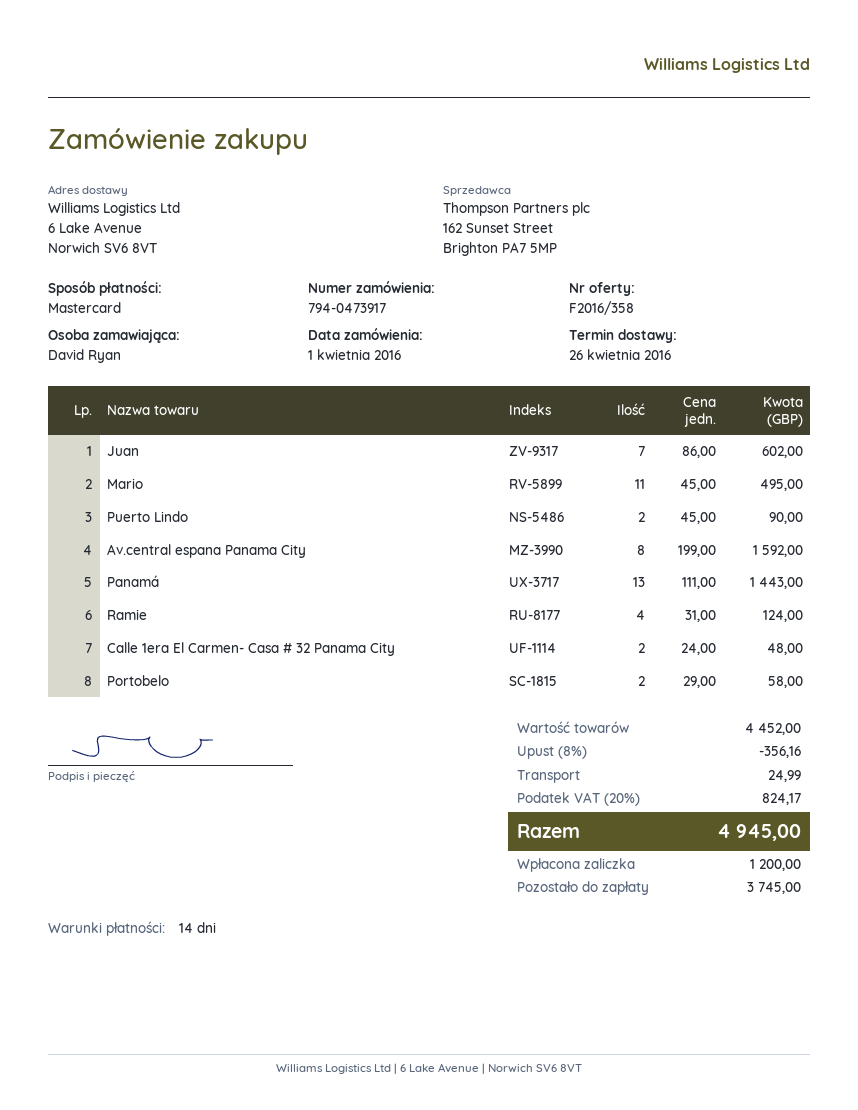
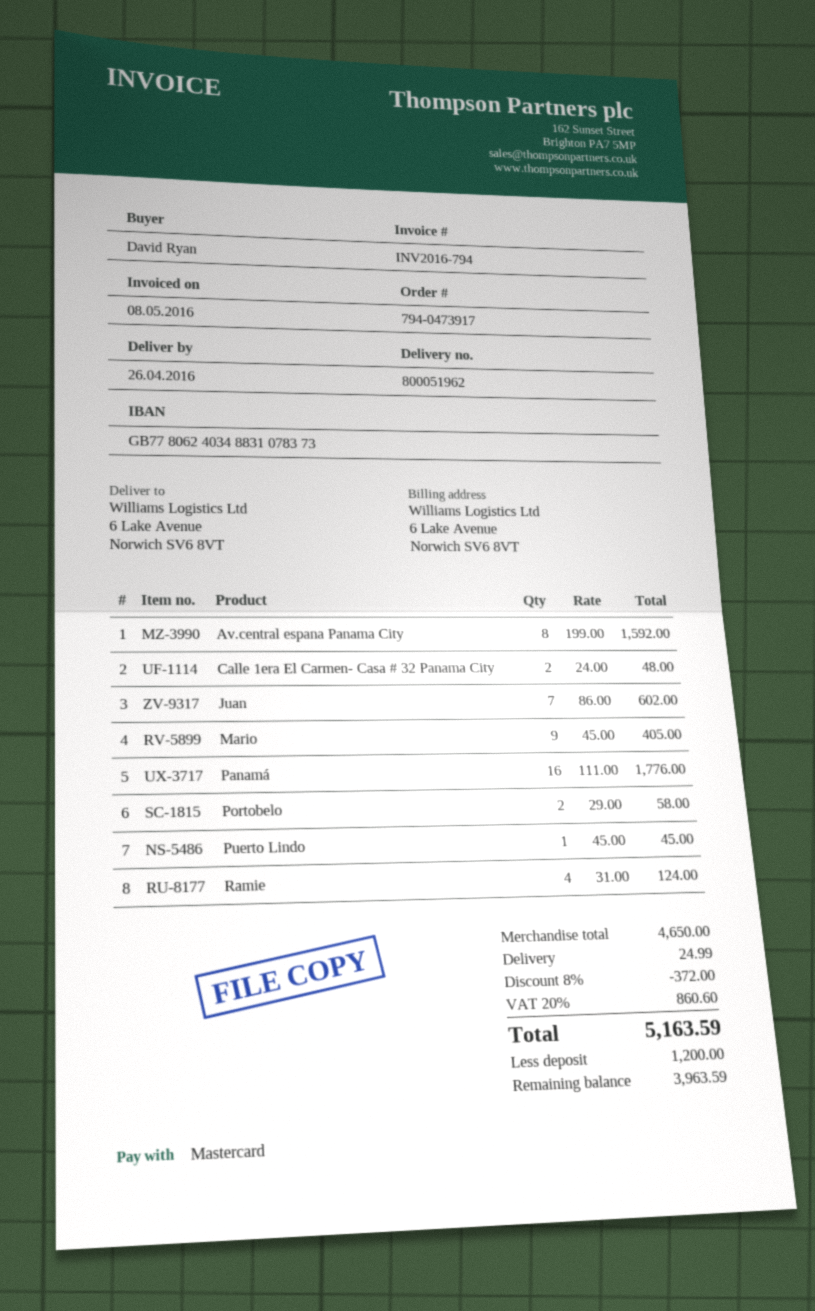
Mario: 11 x 45.00 = 495.00 -> 9 x 45.00 = 405.00
Puerto Lindo: 2 x 45.00 = 90.00 -> 1 x 45.00 = 45.00
Panamá: 13 x 111.00 = 1443.00 -> 16 x 111.00 = 1776.00
subtotal: 4452.00 -> 4650.00
discount: 8% = 356.16 -> 8% = 372.00
tax: 20% = 824.17 -> 20% = 860.60
total: 4945.00 -> 5163.59
balance: 3745.00 -> 3963.59

